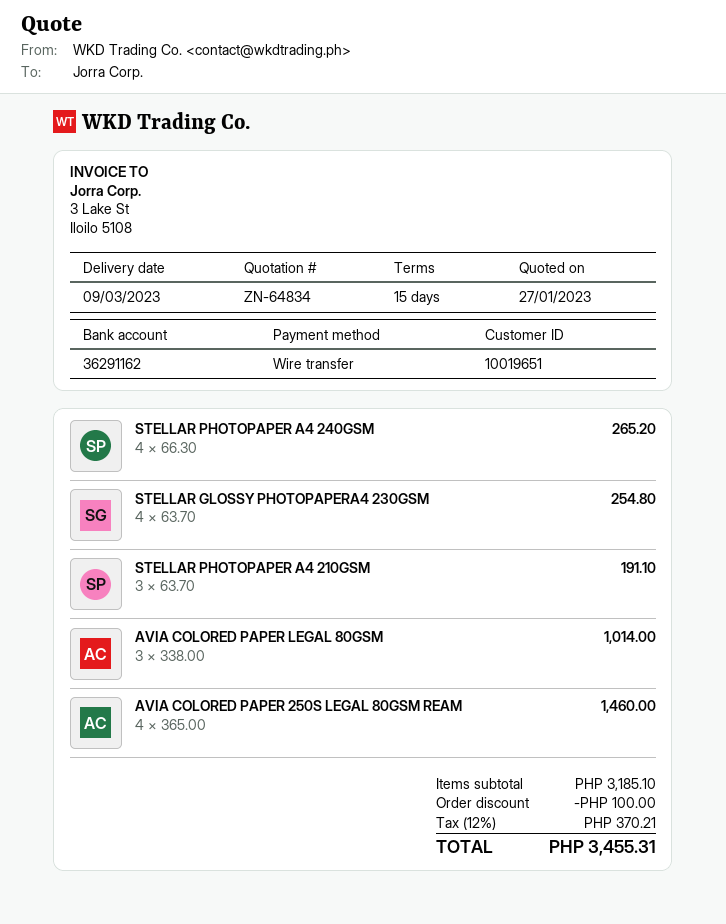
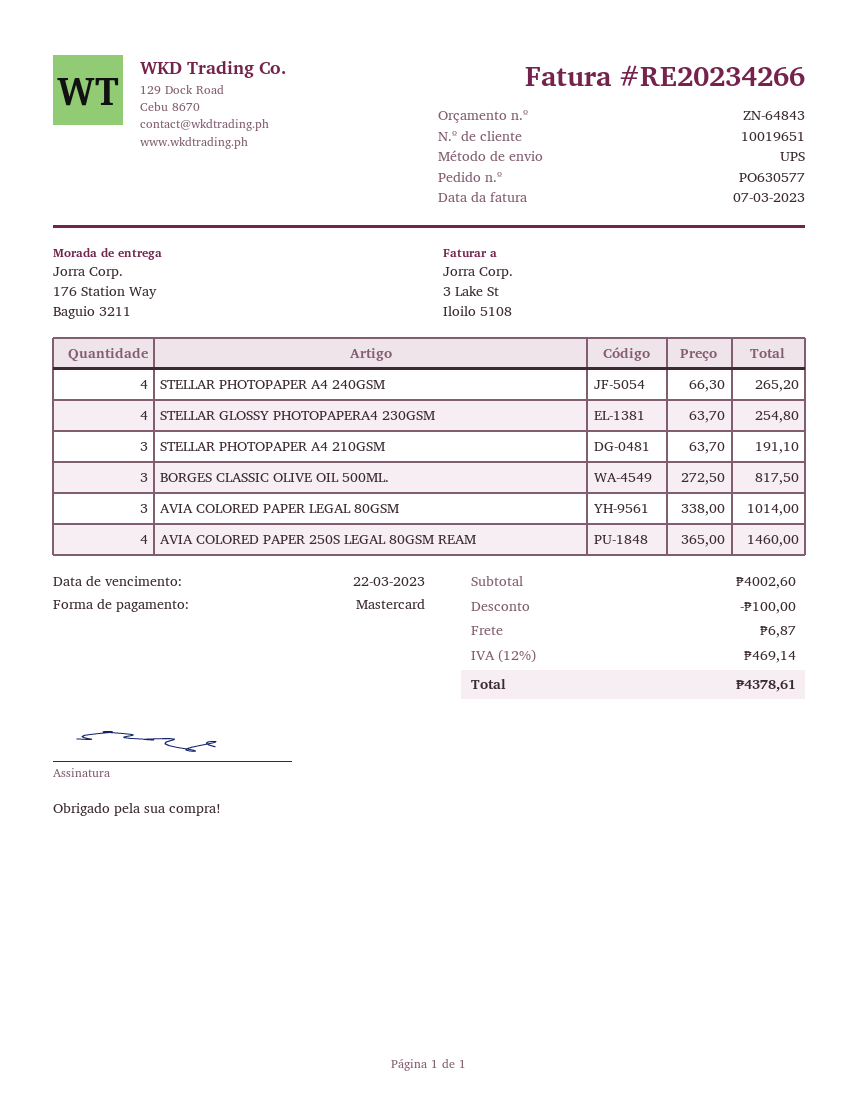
quote number: ZN-64834 -> ZN-64843
payment method: bank transfer -> Mastercard
BORGES CLASSIC OLIVE OIL 500ML.: none -> 3 x 272.50 = 817.50
subtotal: 3185.10 -> 4002.60
shipping: none -> 6.87
tax: 12% = 370.21 -> 12% = 469.14
total: 3455.31 -> 4378.61

